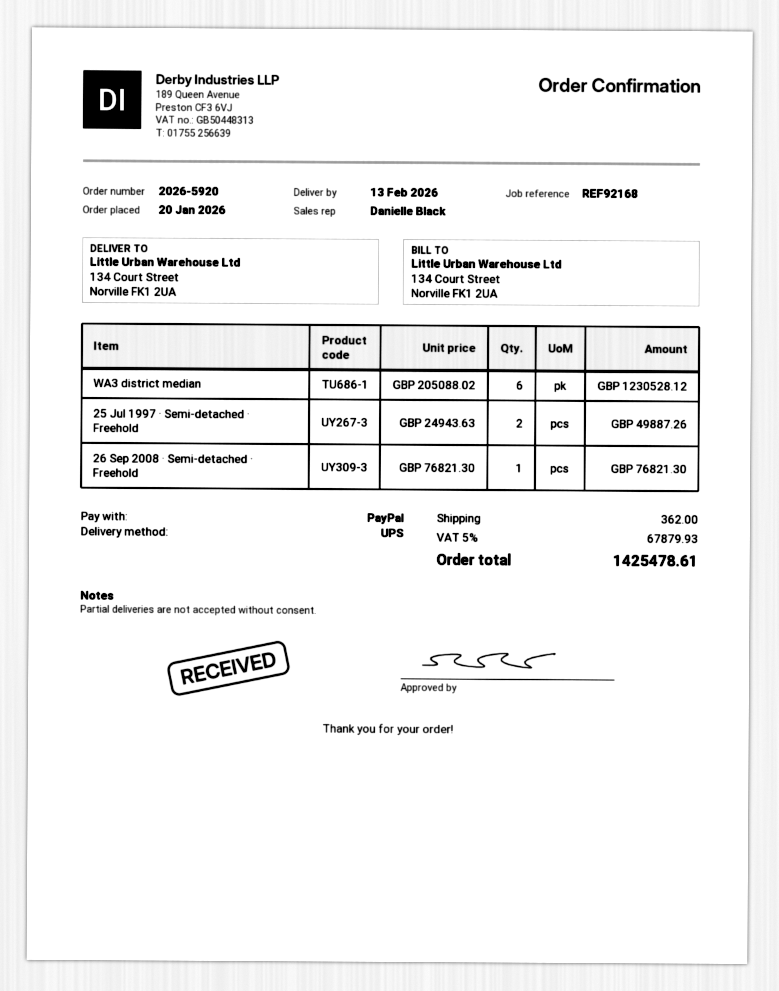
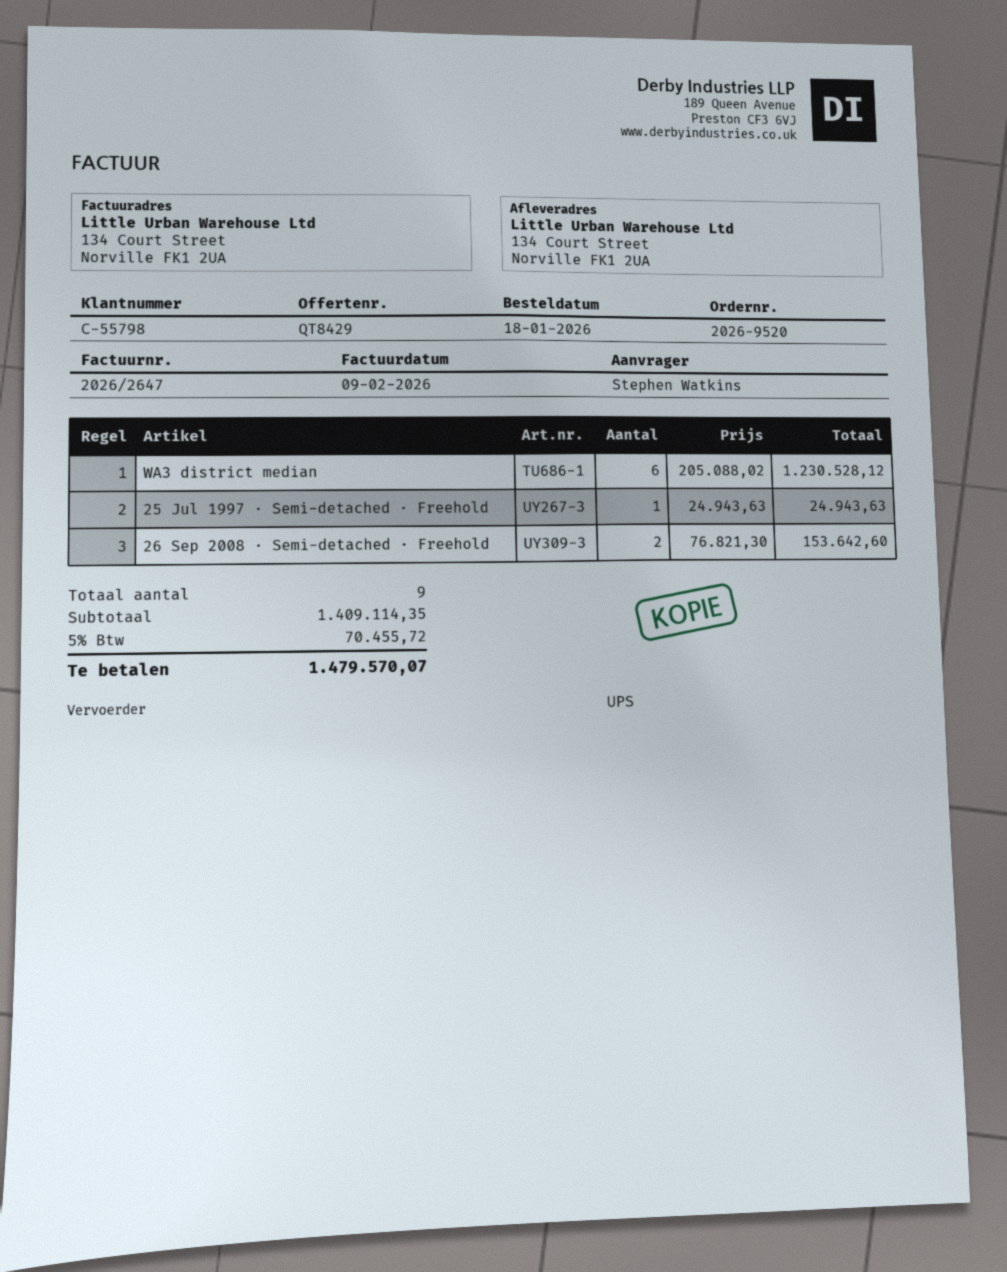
order number: 2026-5920 -> 2026-9520
order date: 2026-01-20 -> 2026-01-18
25 Jul 1997 · Semi-detached · Freehold: 2 x 24943.63 = 49887.26 -> 1 x 24943.63 = 24943.63
26 Sep 2008 · Semi-detached · Freehold: 1 x 76821.30 = 76821.30 -> 2 x 76821.30 = 153642.60
shipping: 362.00 -> none
tax: 5% = 67879.93 -> 5% = 70455.72
total: 1425478.61 -> 1479570.07

